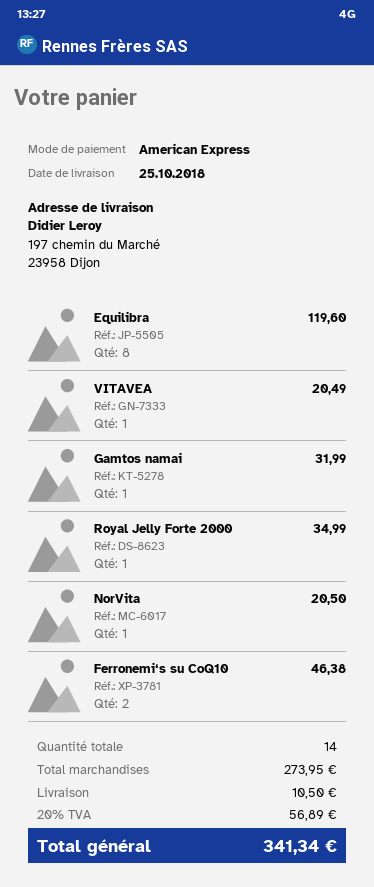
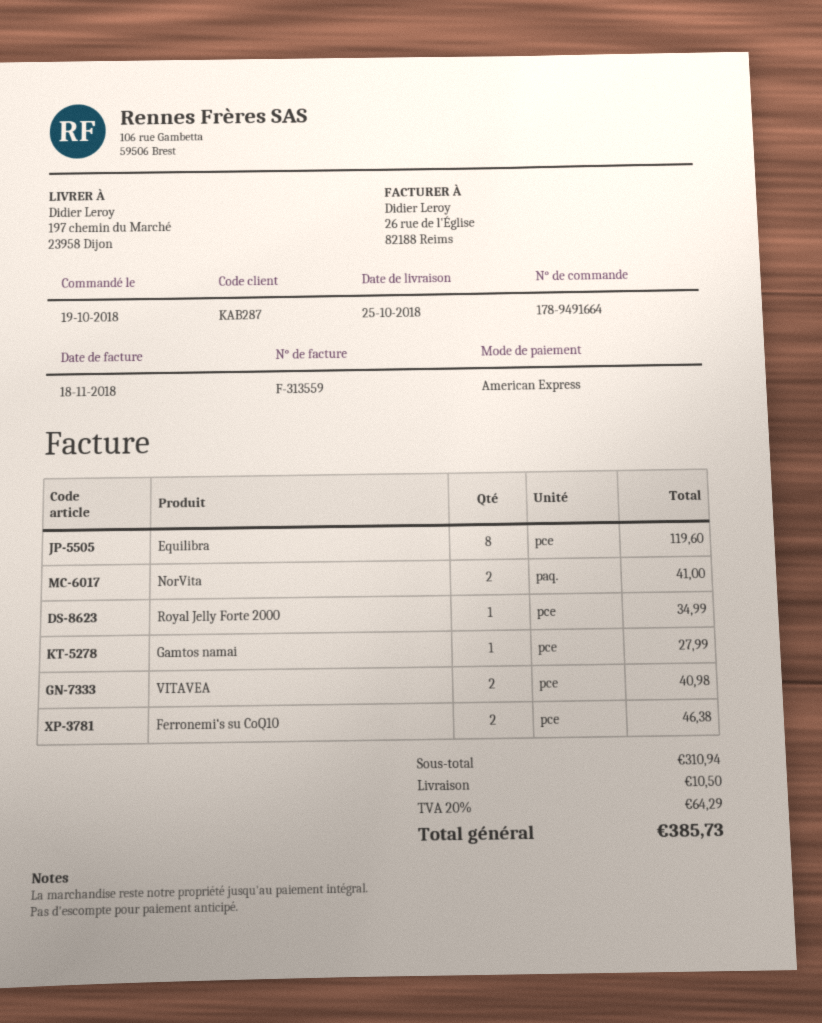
VITAVEA: 1 for 20.49 -> 2 for 40.98
Gamtos namai: 1 for 31.99 -> 1 for 27.99
NorVita: 1 for 20.50 -> 2 for 41.00
subtotal: 273.95 -> 310.94
tax: 20% = 56.89 -> 20% = 64.29
total: 341.34 -> 385.73

